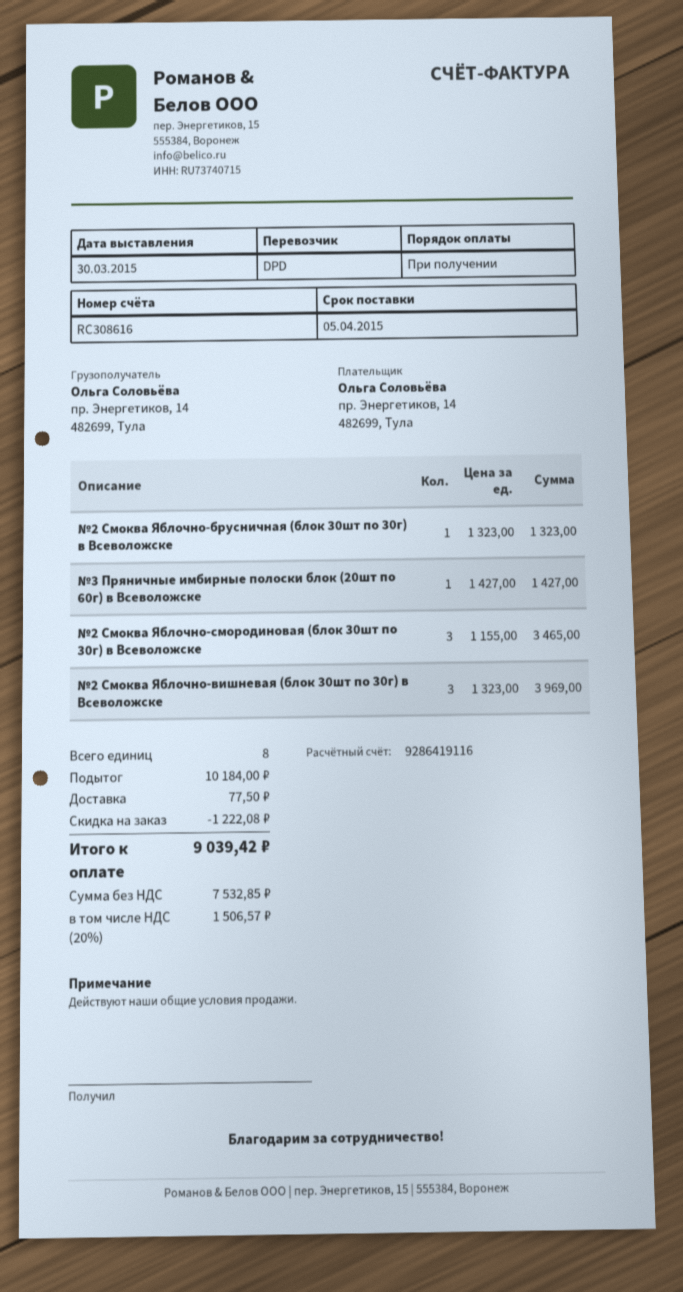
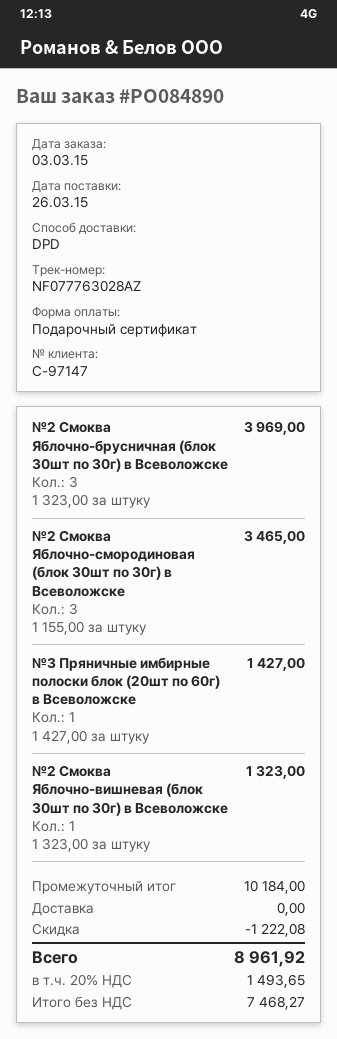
delivery date: 2015-04-05 -> 2015-03-26
№2 Смоква Яблочно-брусничная (блок 30шт по 30г) в Всеволожске: 1 x 1323.00 = 1323.00 -> 3 x 1323.00 = 3969.00
№2 Смоква Яблочно-вишневая (блок 30шт по 30г) в Всеволожске: 3 x 1323.00 = 3969.00 -> 1 x 1323.00 = 1323.00
shipping: 77.50 -> 0.00
net: 7532.85 -> 7468.27
tax: 20% = 1506.57 -> 20% = 1493.65
total: 9039.42 -> 8961.92

